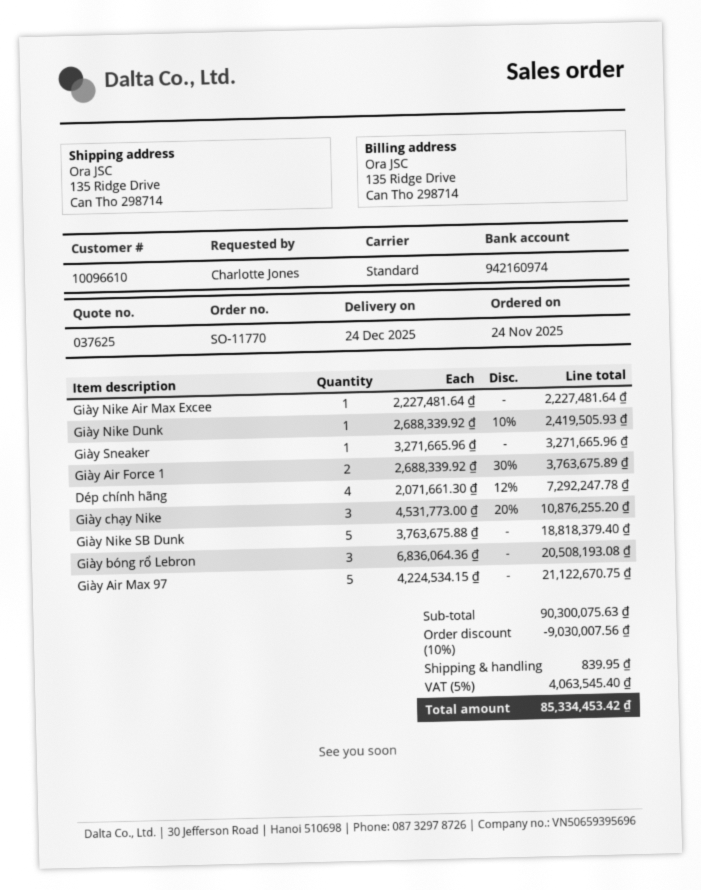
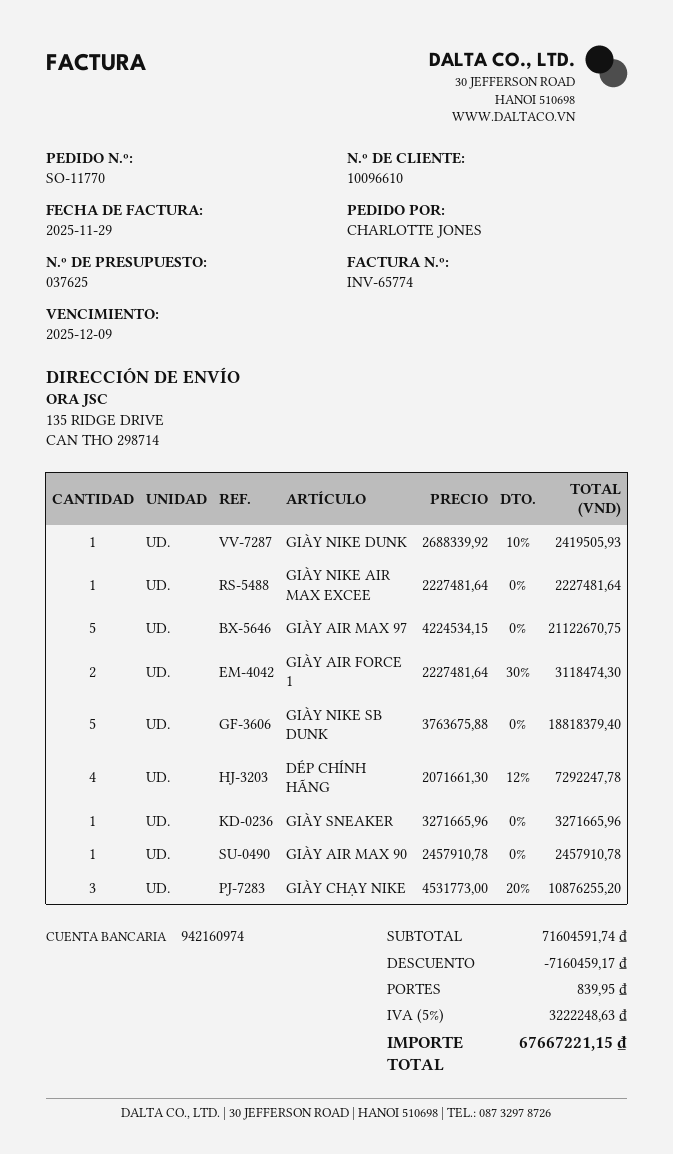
Giày Air Force 1: 2 x 2688339.92 - 30% = 3763675.89 -> 2 x 2227481.64 - 30% = 3118474.30
Giày bóng rổ Lebron: 3 x 6836064.36 = 20508193.08 -> none
GIÀY AIR MAX 90: none -> 1 x 2457910.78 = 2457910.78
subtotal: 90300075.63 -> 71604591.74
discount: 9030007.56 -> 7160459.17
tax: 5% = 4063545.40 -> 5% = 3222248.63
total: 85334453.42 -> 67667221.15

